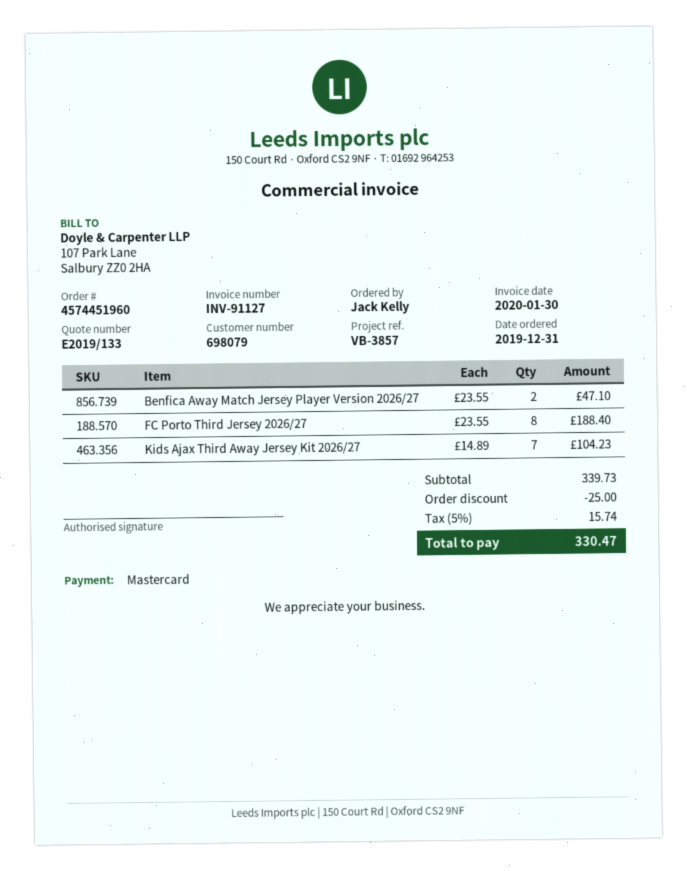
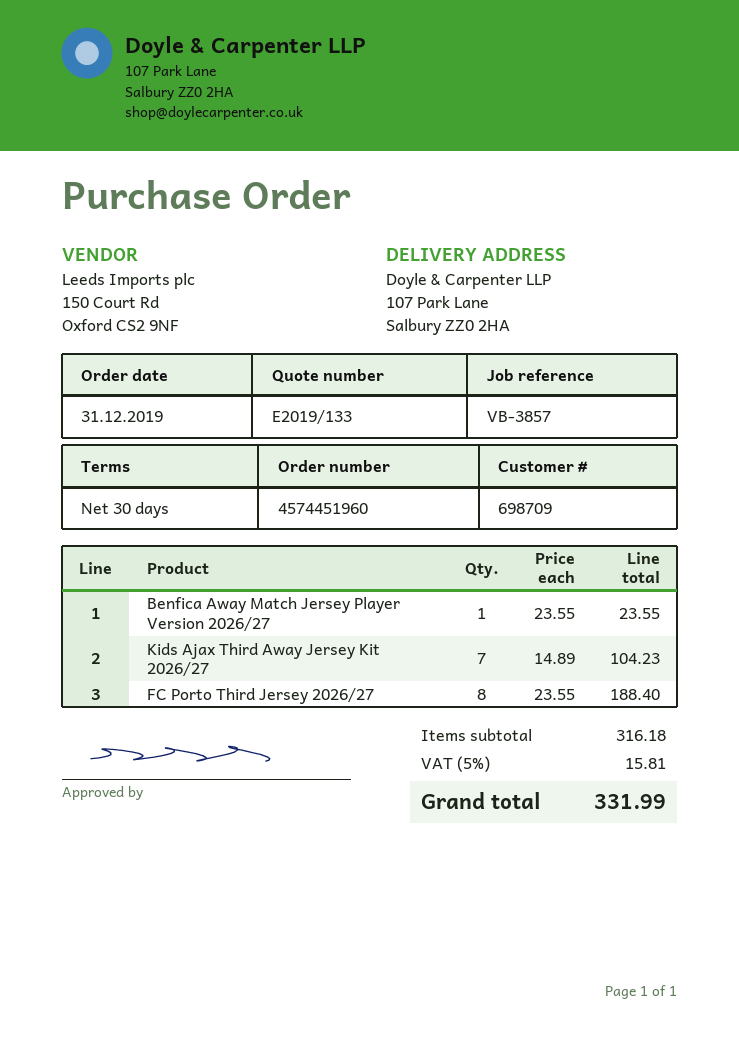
customer number: 698079 -> 698709
Benfica Away Match Jersey Player Version 2026/27: 2 x 23.55 = 47.10 -> 1 x 23.55 = 23.55
subtotal: 339.73 -> 316.18
discount: 25.00 -> none
tax: 5% = 15.74 -> 5% = 15.81
total: 330.47 -> 331.99

